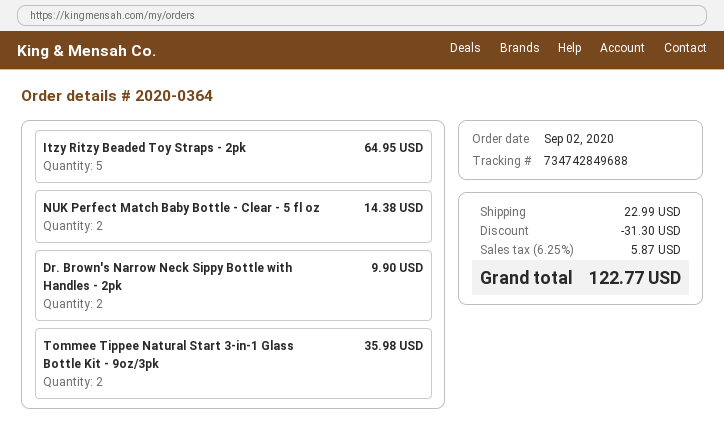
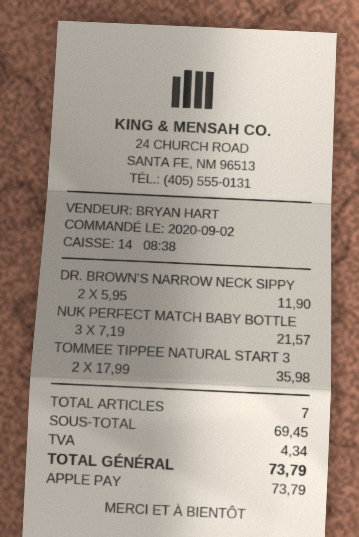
Itzy Ritzy Beaded Toy Straps - 2pk: 5 for 64.95 -> none
NUK Perfect Match Baby Bottle - Clear - 5 fl oz: 2 for 14.38 -> 3 for 21.57
Dr. Brown's Narrow Neck Sippy Bottle with Handles - 2pk: 2 for 9.90 -> 2 for 11.90
discount: 31.30 -> none
shipping: 22.99 -> none
tax: 5.87 -> 4.34
total: 122.77 -> 73.79

